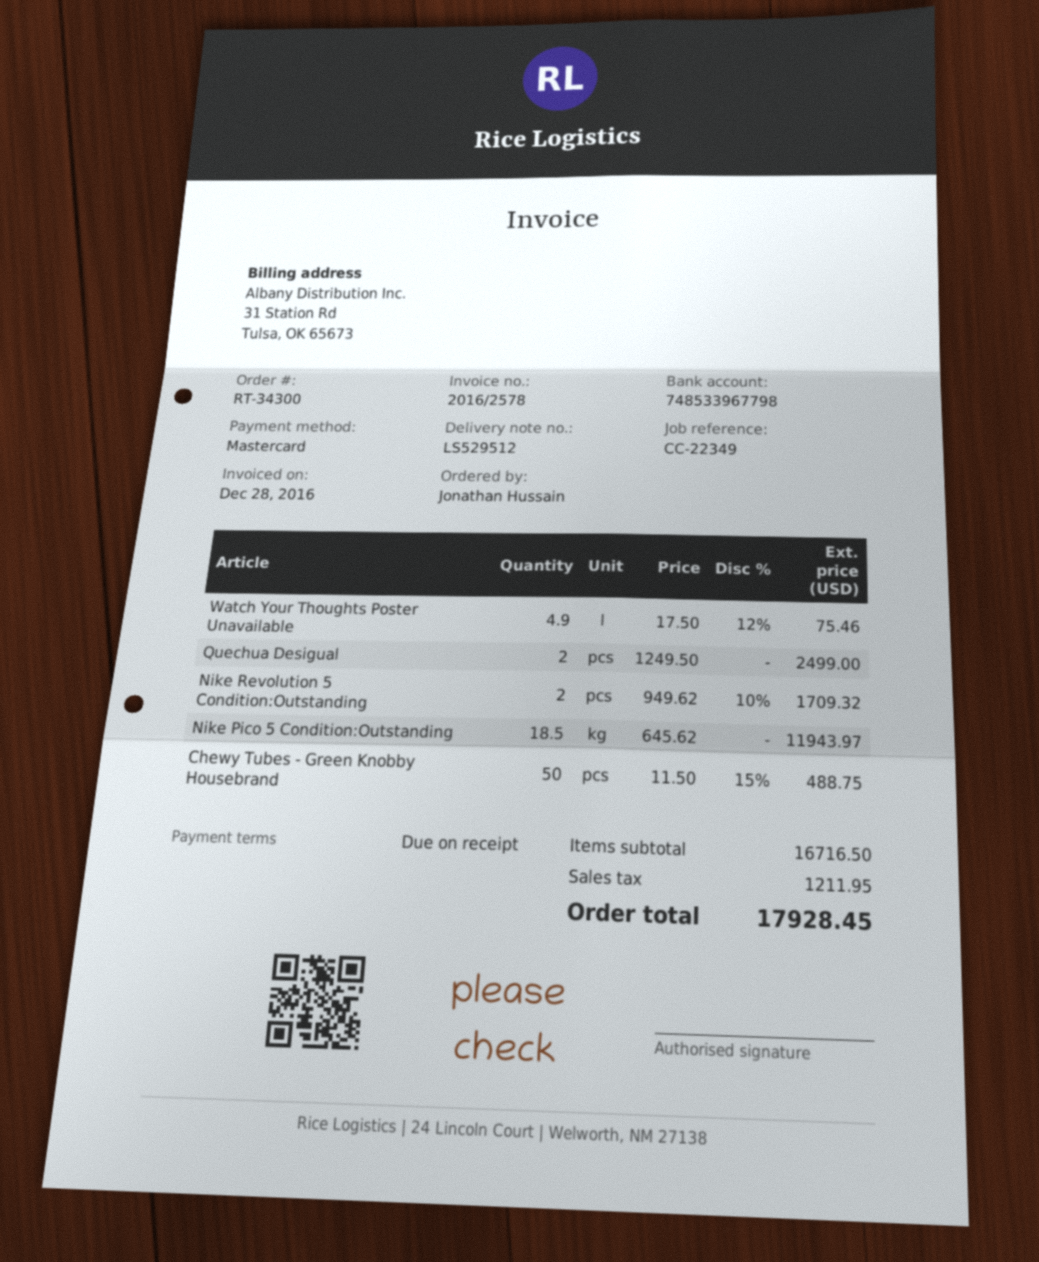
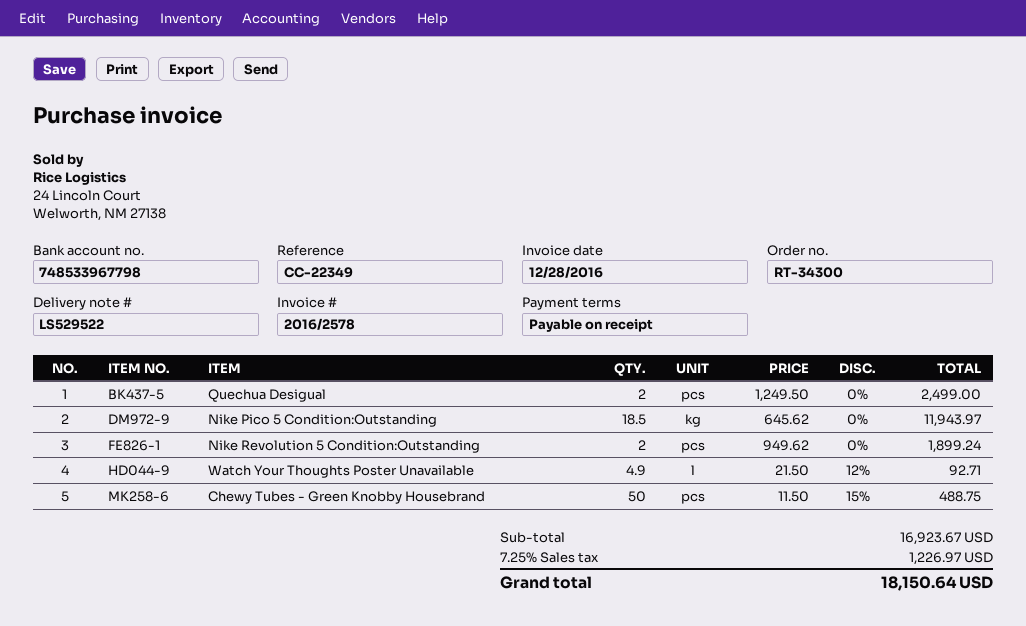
delivery note number: LS529512 -> LS529522
Watch Your Thoughts Poster Unavailable: 4.9 x 17.50 - 12% = 75.46 -> 4.9 x 21.50 - 12% = 92.71
Nike Revolution 5 Condition:Outstanding: 2 x 949.62 - 10% = 1709.32 -> 2 x 949.62 = 1899.24
subtotal: 16716.50 -> 16923.67
tax: 1211.95 -> 1226.97
total: 17928.45 -> 18150.64

